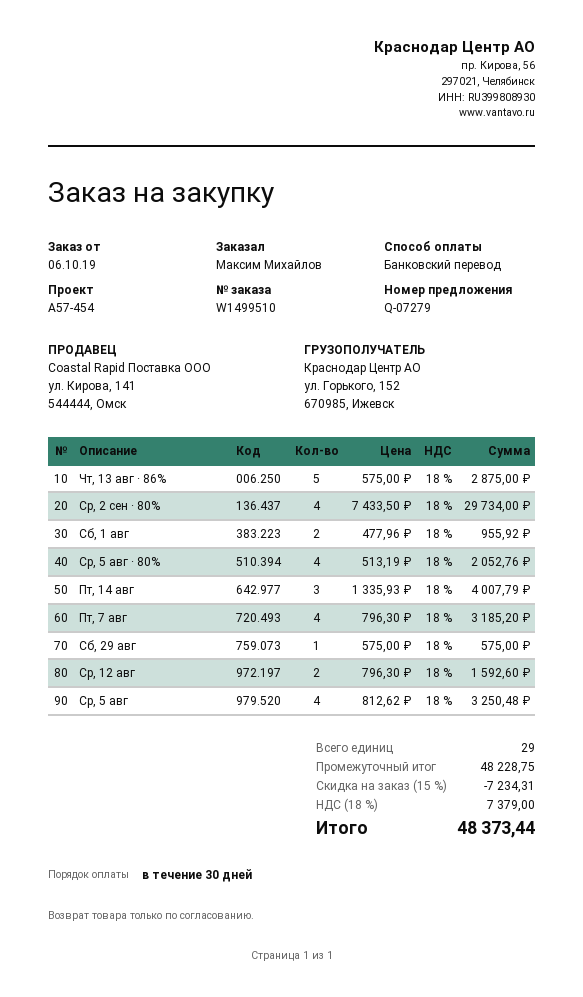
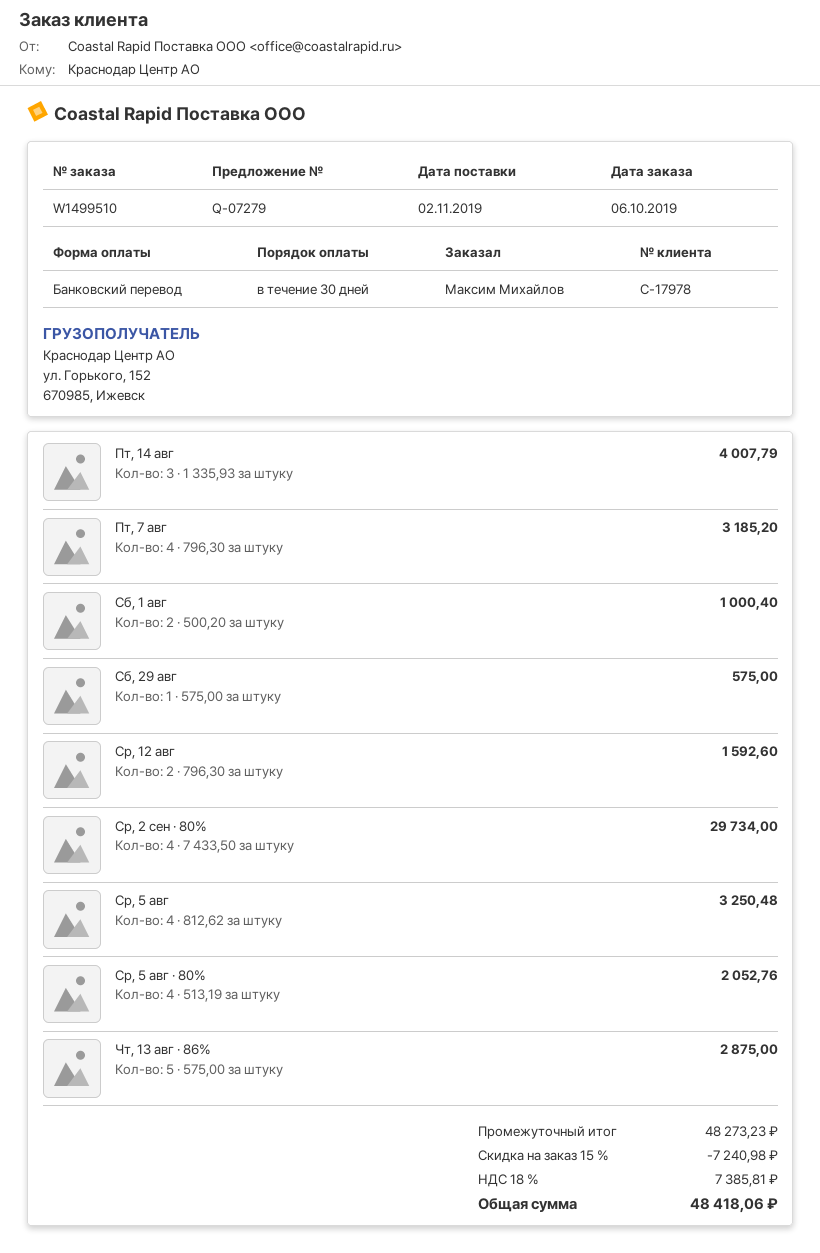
Сб, 1 авг: 2 x 477.96 = 955.92 -> 2 x 500.20 = 1000.40
subtotal: 48228.75 -> 48273.23
discount: 15% = 7234.31 -> 15% = 7240.98
tax: 18% = 7379.00 -> 18% = 7385.81
total: 48373.44 -> 48418.06

